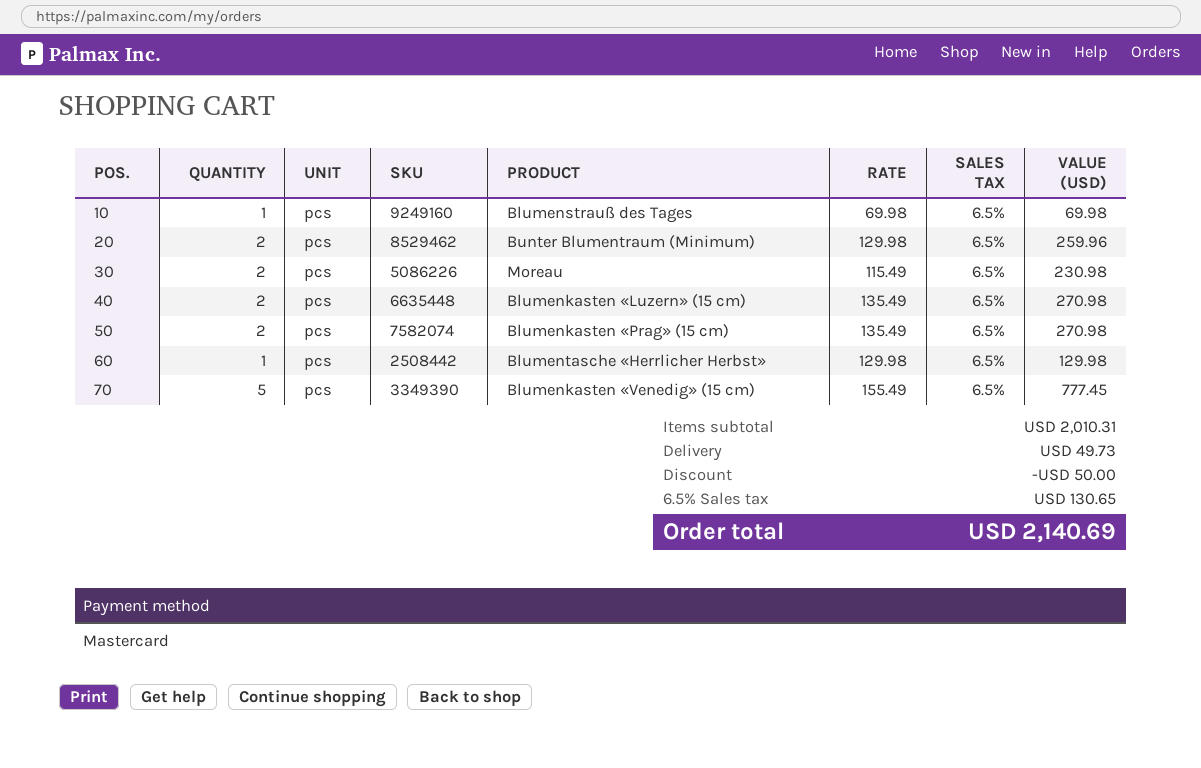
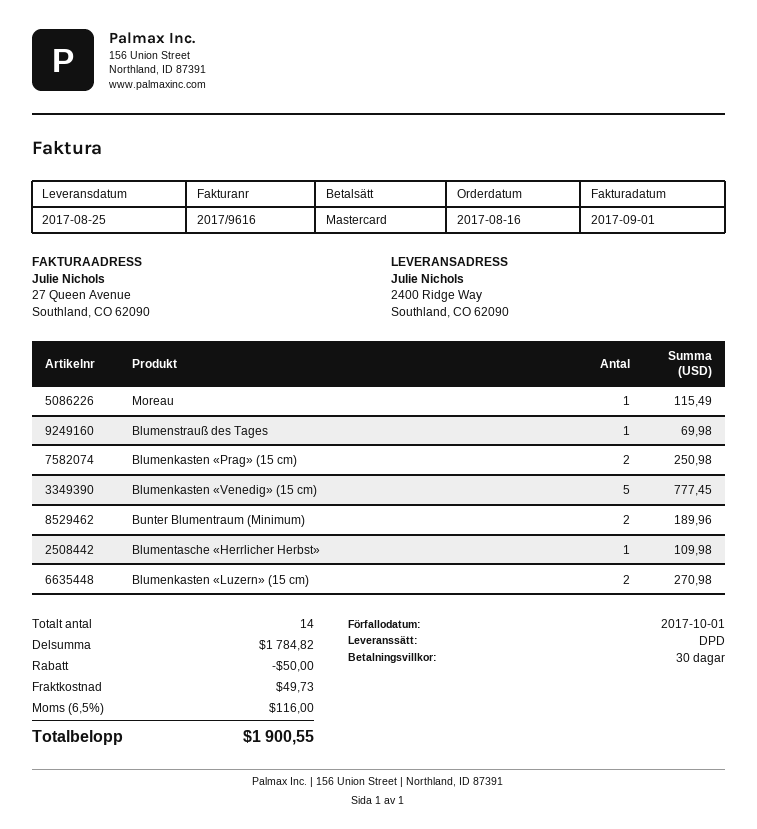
Bunter Blumentraum (Minimum): 2 for 259.96 -> 2 for 189.96
Moreau: 2 for 230.98 -> 1 for 115.49
Blumenkasten «Prag» (15 cm): 2 for 270.98 -> 2 for 250.98
Blumentasche «Herrlicher Herbst»: 1 for 129.98 -> 1 for 109.98
subtotal: 2010.31 -> 1784.82
tax: 6.5% = 130.65 -> 6.5% = 116.00
total: 2140.69 -> 1900.55

